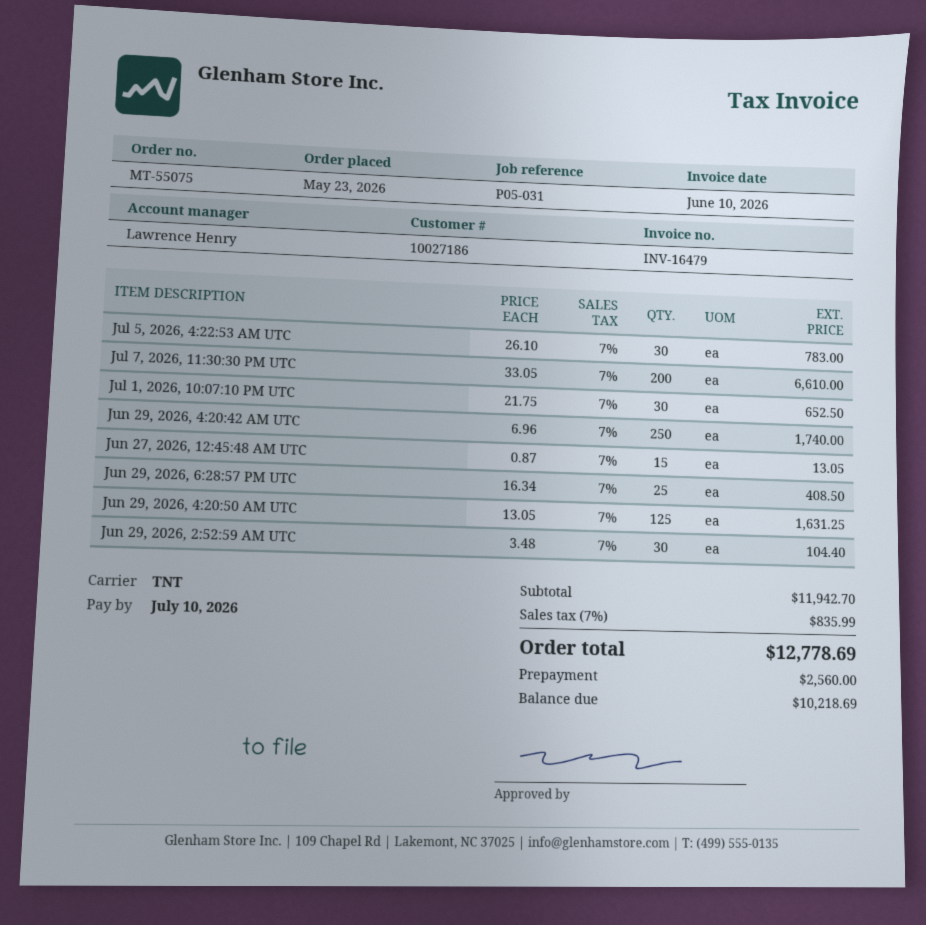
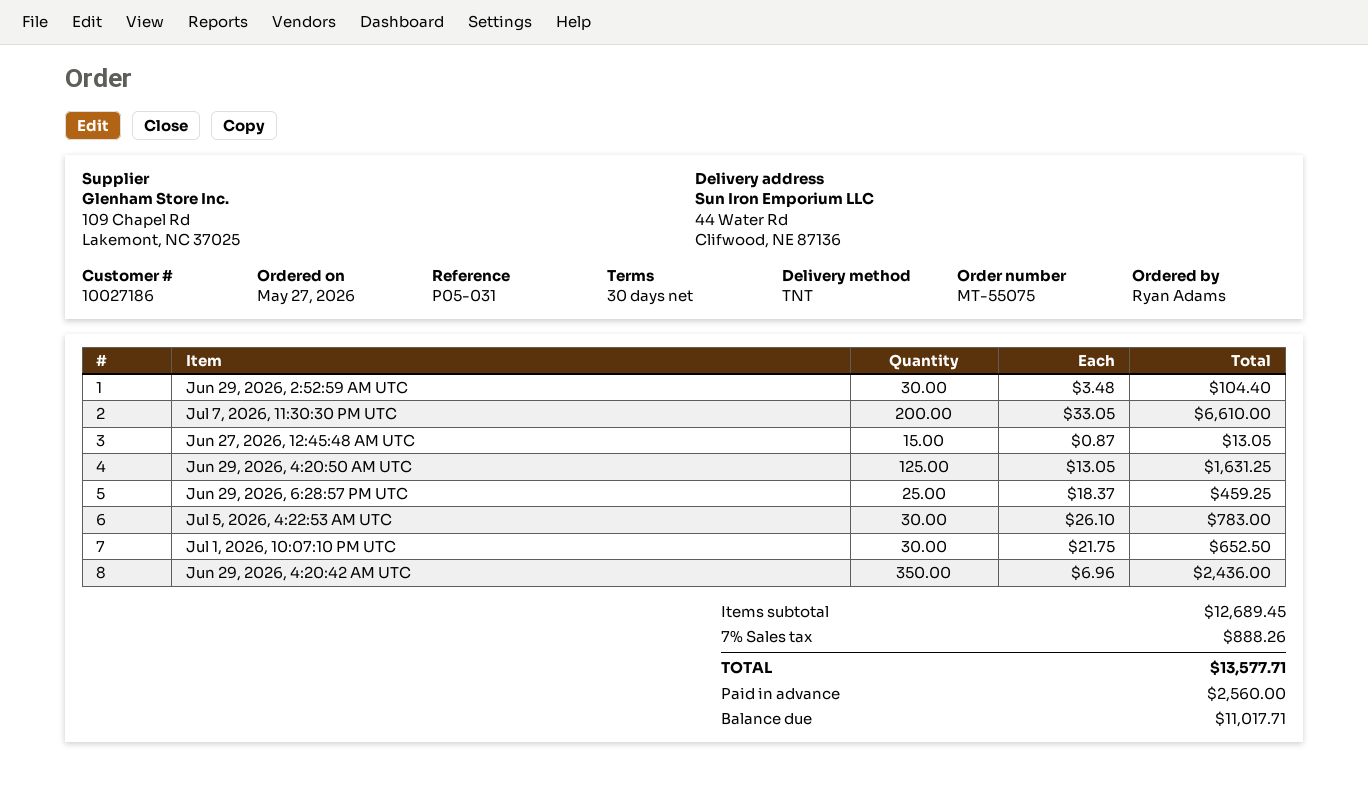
order date: 2026-05-23 -> 2026-05-27
Jun 29, 2026, 4:20:42 AM UTC: 250 x 6.96 = 1740.00 -> 350 x 6.96 = 2436.00
Jun 29, 2026, 6:28:57 PM UTC: 25 x 16.34 = 408.50 -> 25 x 18.37 = 459.25
subtotal: 11942.70 -> 12689.45
tax: 7% = 835.99 -> 7% = 888.26
total: 12778.69 -> 13577.71
balance: 10218.69 -> 11017.71

